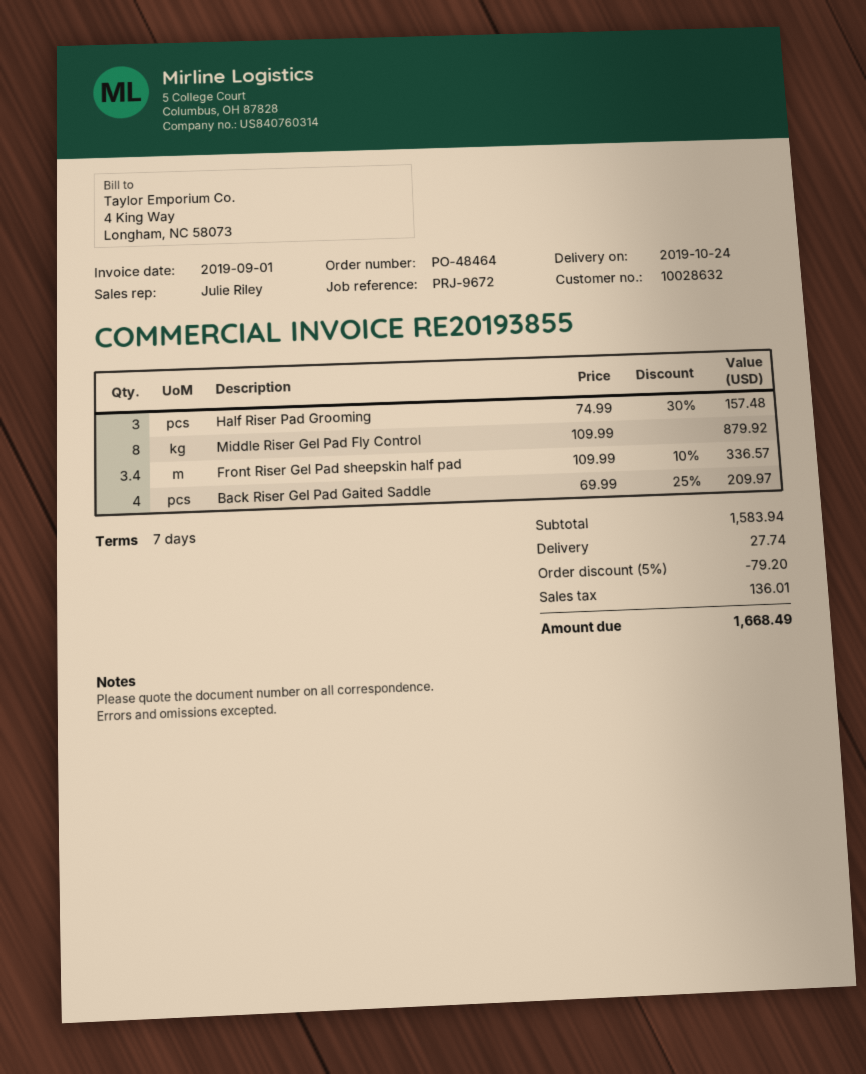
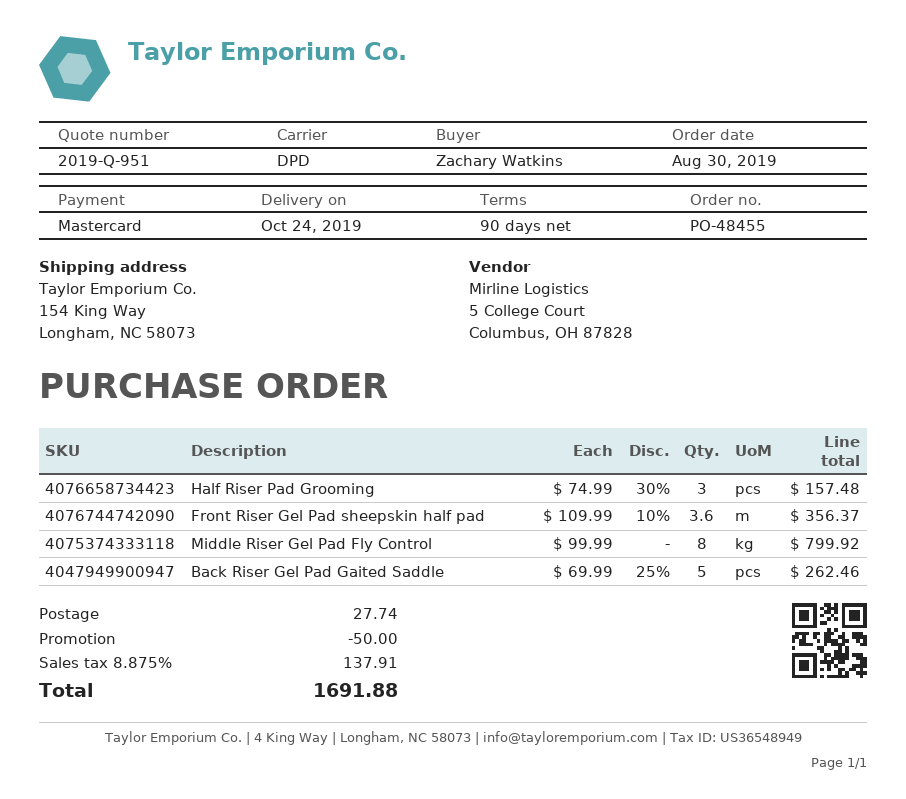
order number: PO-48464 -> PO-48455
payment terms: 7 days -> 90 days
Middle Riser Gel Pad Fly Control: 8 x 109.99 = 879.92 -> 8 x 99.99 = 799.92
Front Riser Gel Pad sheepskin half pad: 3.4 x 109.99 - 10% = 336.57 -> 3.6 x 109.99 - 10% = 356.37
Back Riser Gel Pad Gaited Saddle: 4 x 69.99 - 25% = 209.97 -> 5 x 69.99 - 25% = 262.46
discount: 79.20 -> 50.00
tax: 136.01 -> 137.91
total: 1668.49 -> 1691.88

